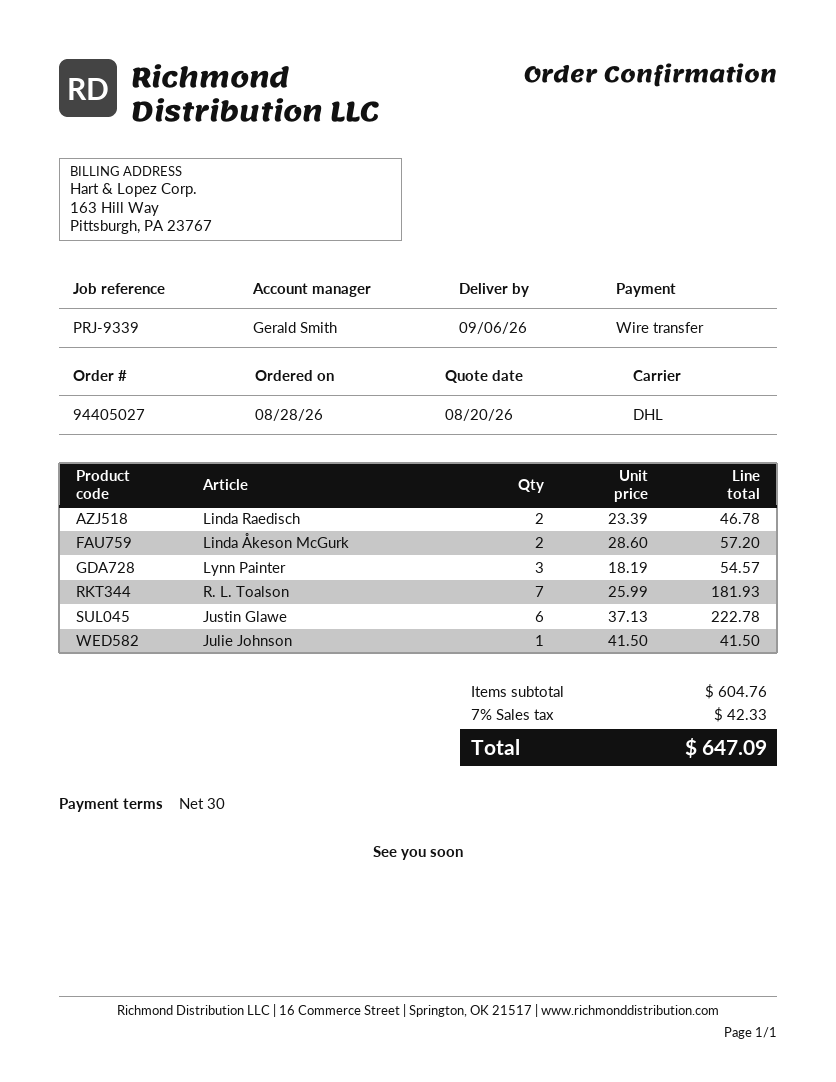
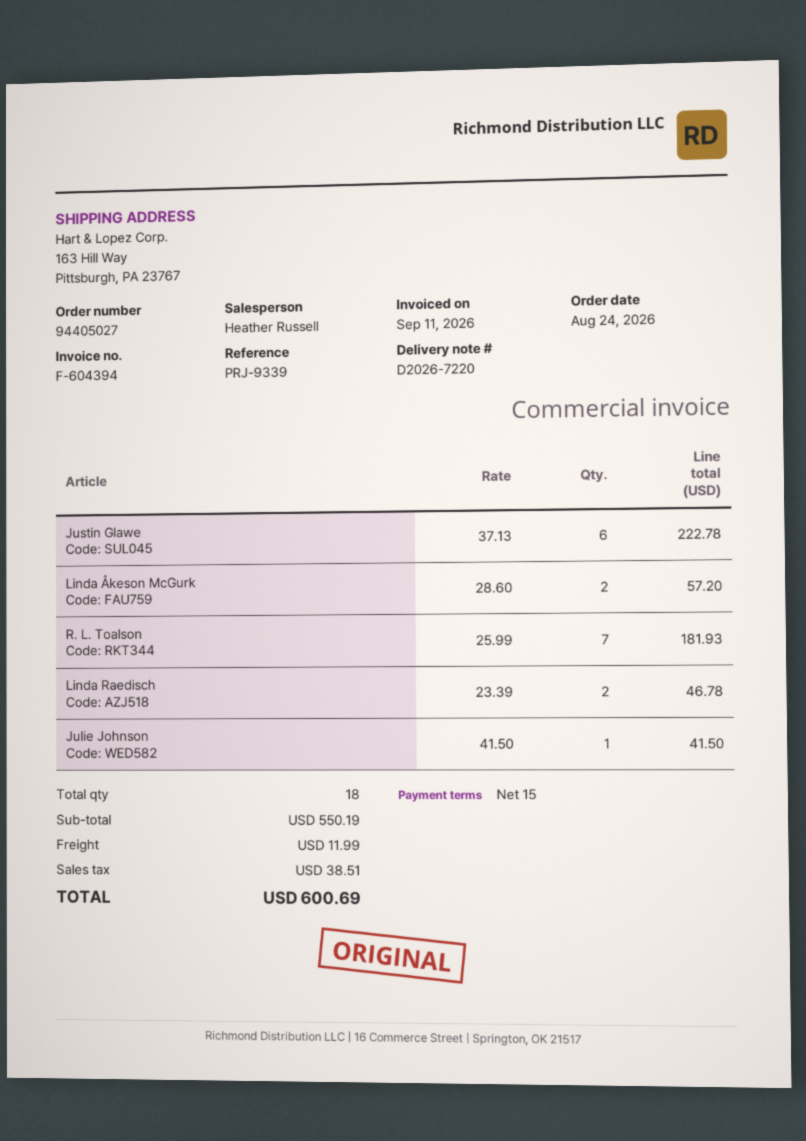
order date: 2026-08-28 -> 2026-08-24
payment terms: 30 days -> 15 days
sales rep: Gerald Smith -> Heather Russell
Lynn Painter: 3 x 18.19 = 54.57 -> none
subtotal: 604.76 -> 550.19
shipping: none -> 11.99
tax: 42.33 -> 38.51
total: 647.09 -> 600.69

